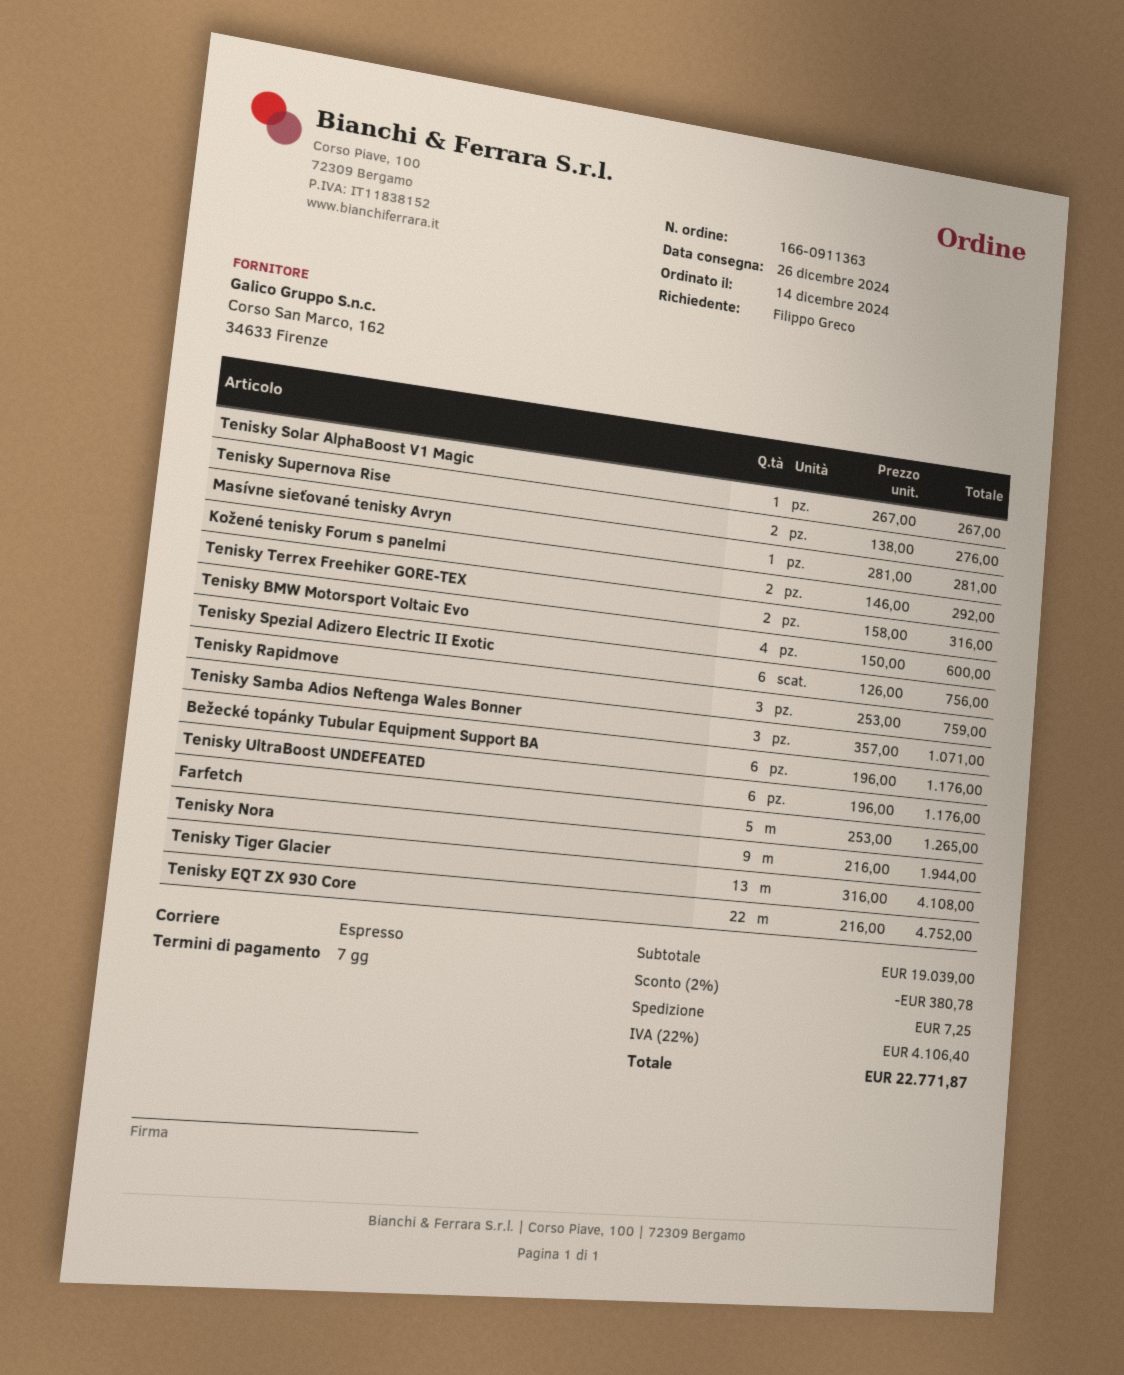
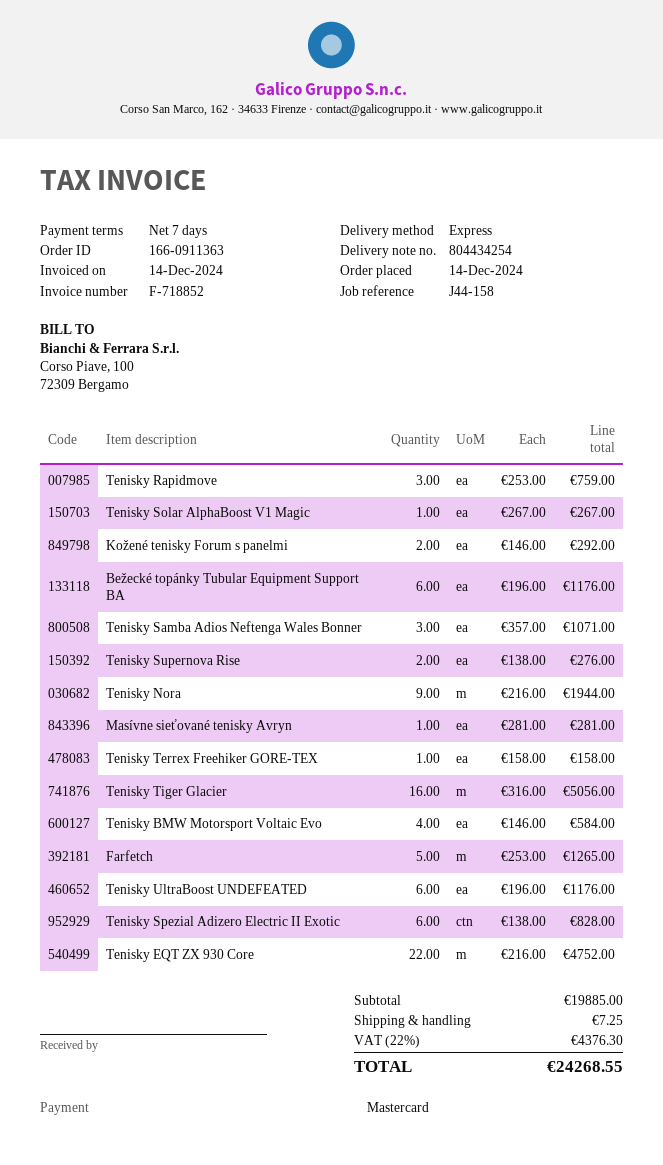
Tenisky Terrex Freehiker GORE-TEX: 2 x 158.00 = 316.00 -> 1 x 158.00 = 158.00
Tenisky BMW Motorsport Voltaic Evo: 4 x 150.00 = 600.00 -> 4 x 146.00 = 584.00
Tenisky Spezial Adizero Electric II Exotic: 6 x 126.00 = 756.00 -> 6 x 138.00 = 828.00
Tenisky Tiger Glacier: 13 x 316.00 = 4108.00 -> 16 x 316.00 = 5056.00
subtotal: 19039.00 -> 19885.00
discount: 2% = 380.78 -> none
tax: 22% = 4106.40 -> 22% = 4376.30
total: 22771.87 -> 24268.55

